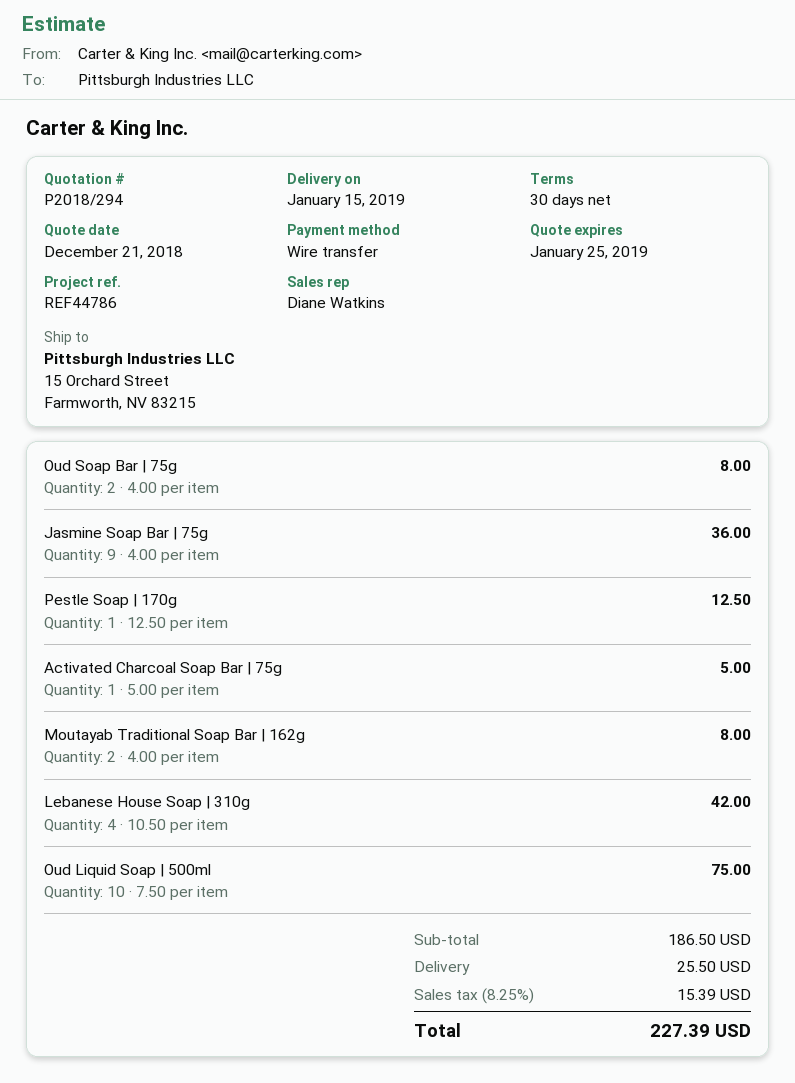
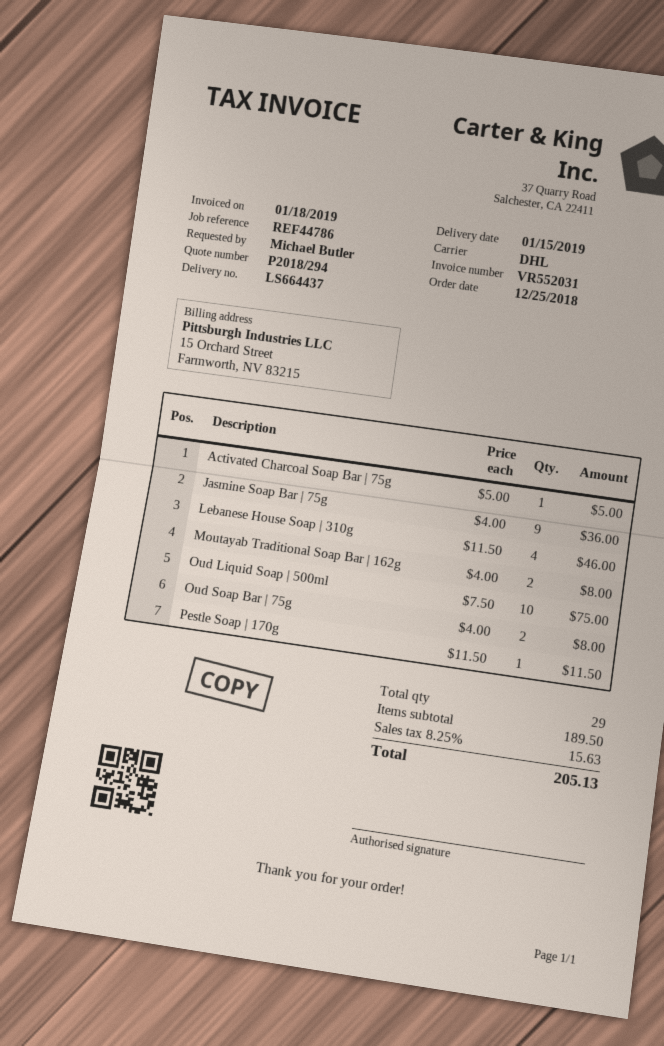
Pestle Soap | 170g: 1 x 12.50 = 12.50 -> 1 x 11.50 = 11.50
Lebanese House Soap | 310g: 4 x 10.50 = 42.00 -> 4 x 11.50 = 46.00
subtotal: 186.50 -> 189.50
shipping: 25.50 -> none
tax: 8.25% = 15.39 -> 8.25% = 15.63
total: 227.39 -> 205.13

